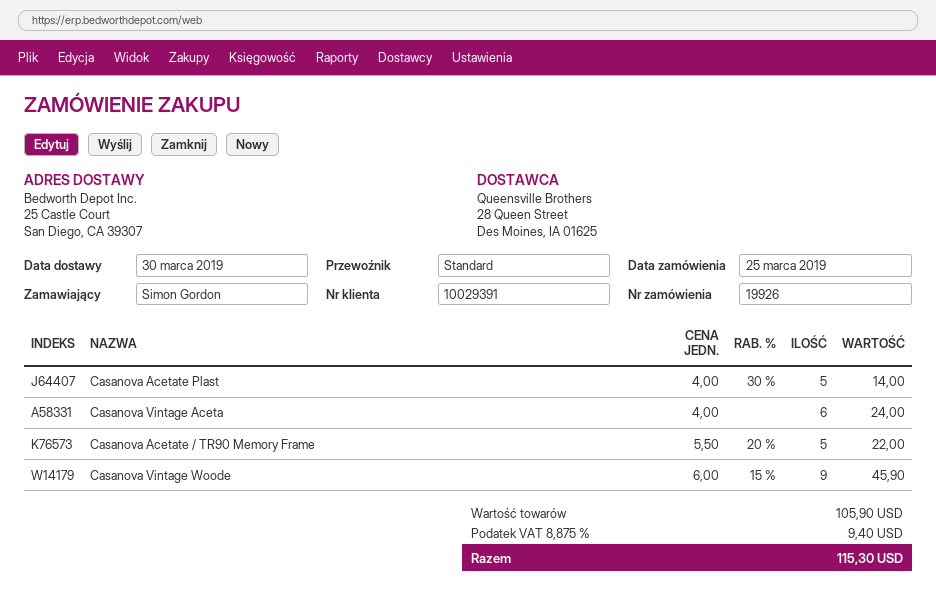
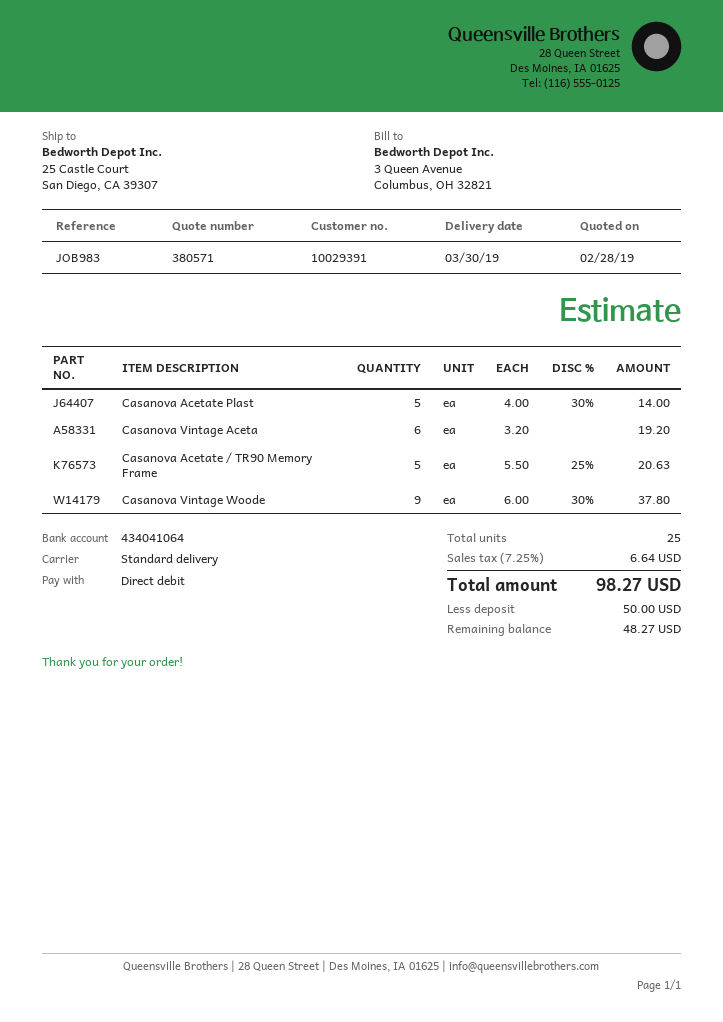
Casanova Vintage Aceta: 6 x 4.00 = 24.00 -> 6 x 3.20 = 19.20
Casanova Acetate / TR90 Memory Frame: 5 x 5.50 - 20% = 22.00 -> 5 x 5.50 - 25% = 20.63
Casanova Vintage Woode: 9 x 6.00 - 15% = 45.90 -> 9 x 6.00 - 30% = 37.80
tax: 8.875% = 9.40 -> 7.25% = 6.64
total: 115.30 -> 98.27

